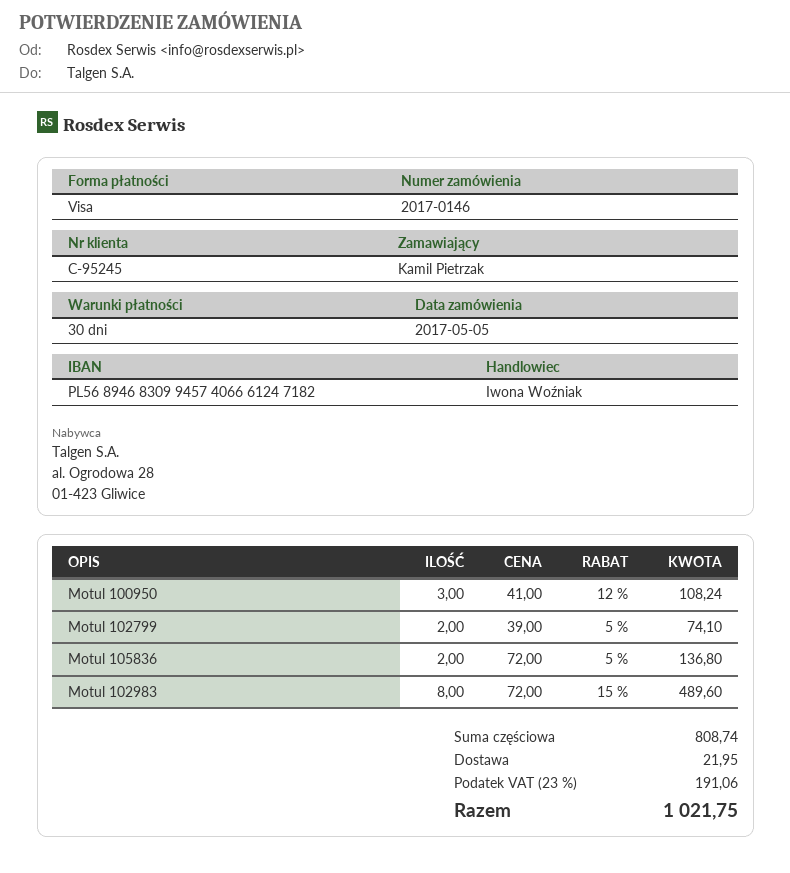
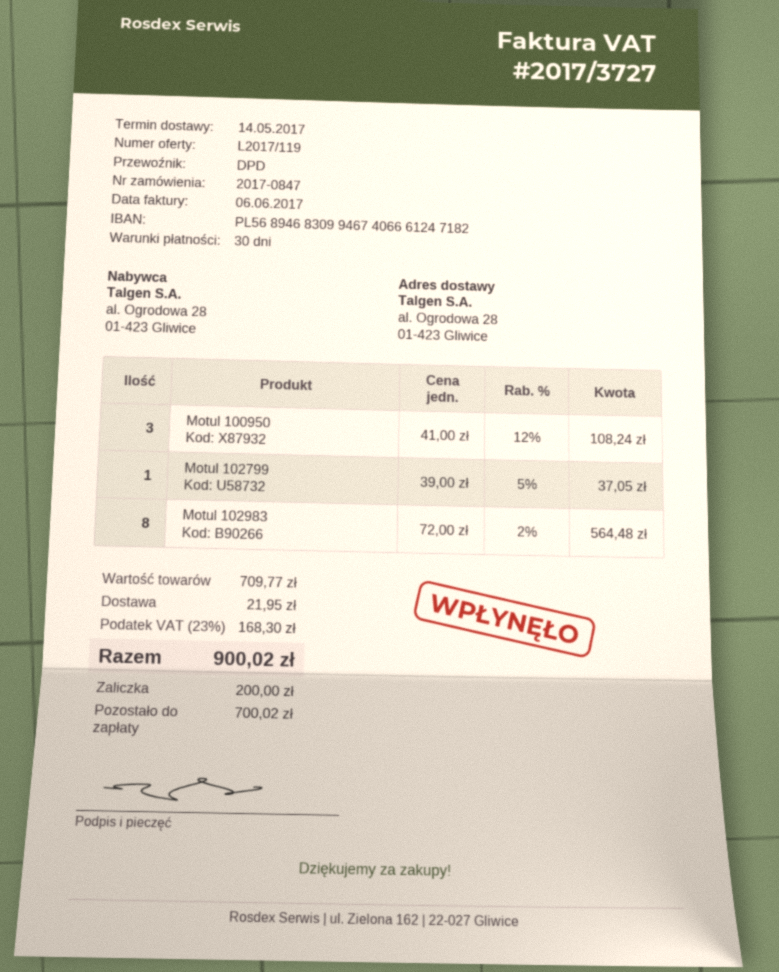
order number: 2017-0146 -> 2017-0847
bank account: PL56894683099457406661247182 -> PL56894683099467406661247182
Motul 102799: 2 x 39.00 - 5% = 74.10 -> 1 x 39.00 - 5% = 37.05
Motul 105836: 2 x 72.00 - 5% = 136.80 -> none
Motul 102983: 8 x 72.00 - 15% = 489.60 -> 8 x 72.00 - 2% = 564.48
subtotal: 808.74 -> 709.77
tax: 23% = 191.06 -> 23% = 168.30
total: 1021.75 -> 900.02

